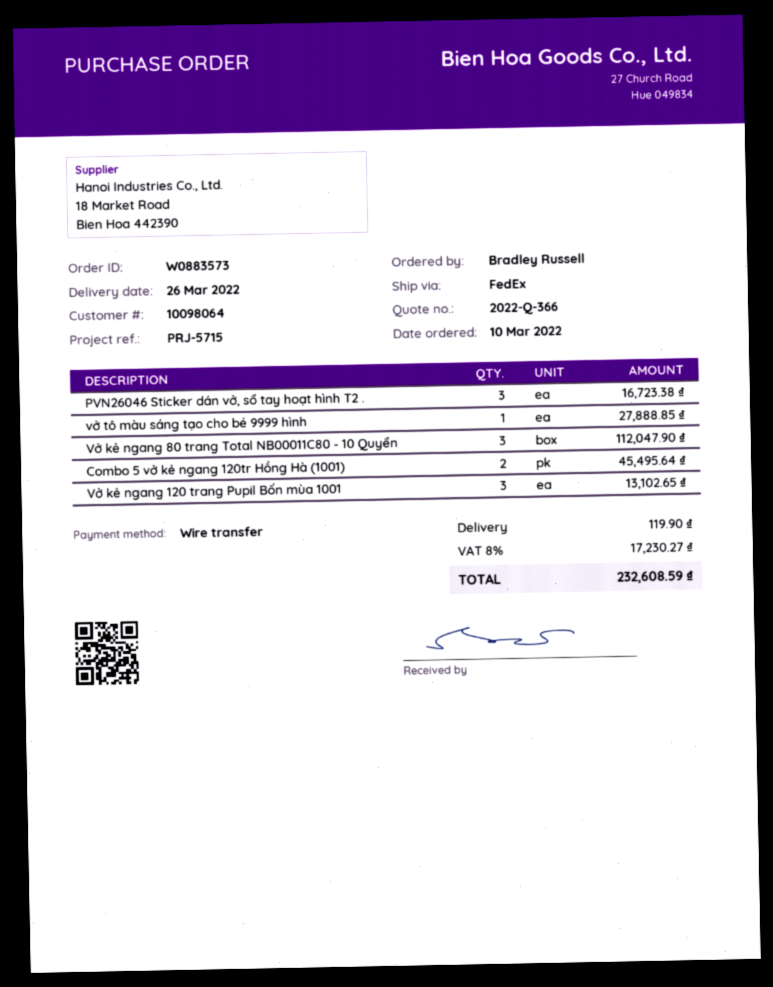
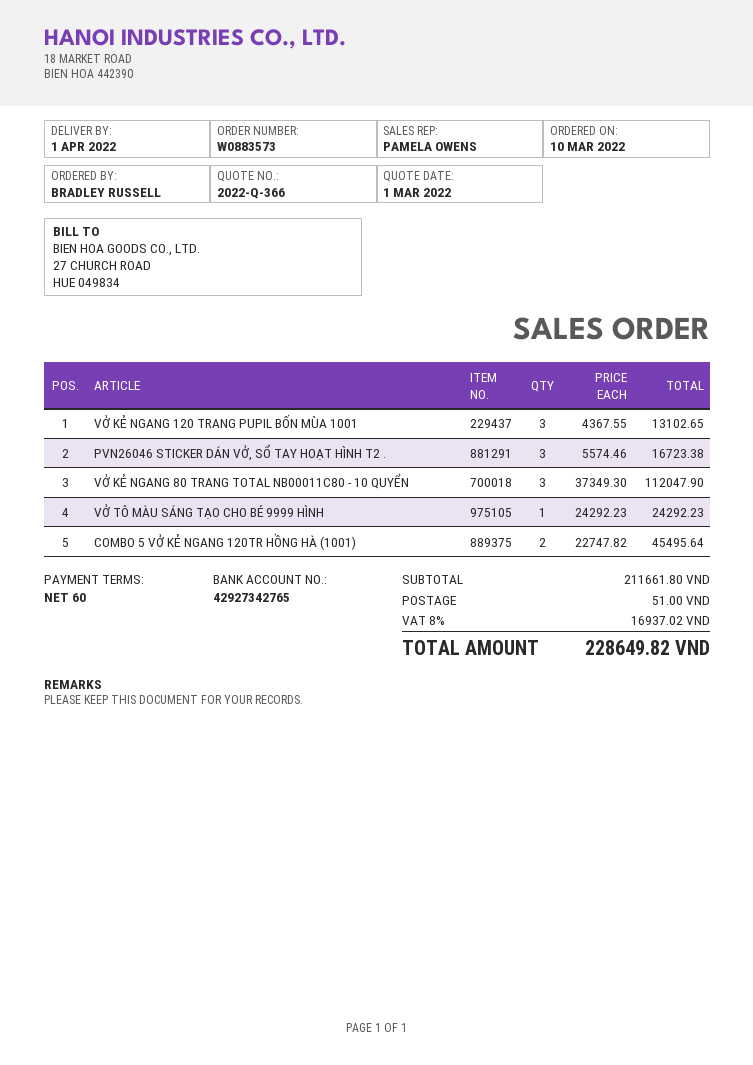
delivery date: 2022-03-26 -> 2022-04-01
vở tô màu sáng tạo cho bé 9999 hình: 1 for 27888.85 -> 1 for 24292.23
shipping: 119.90 -> 51.00
tax: 8% = 17230.27 -> 8% = 16937.02
total: 232608.59 -> 228649.82

